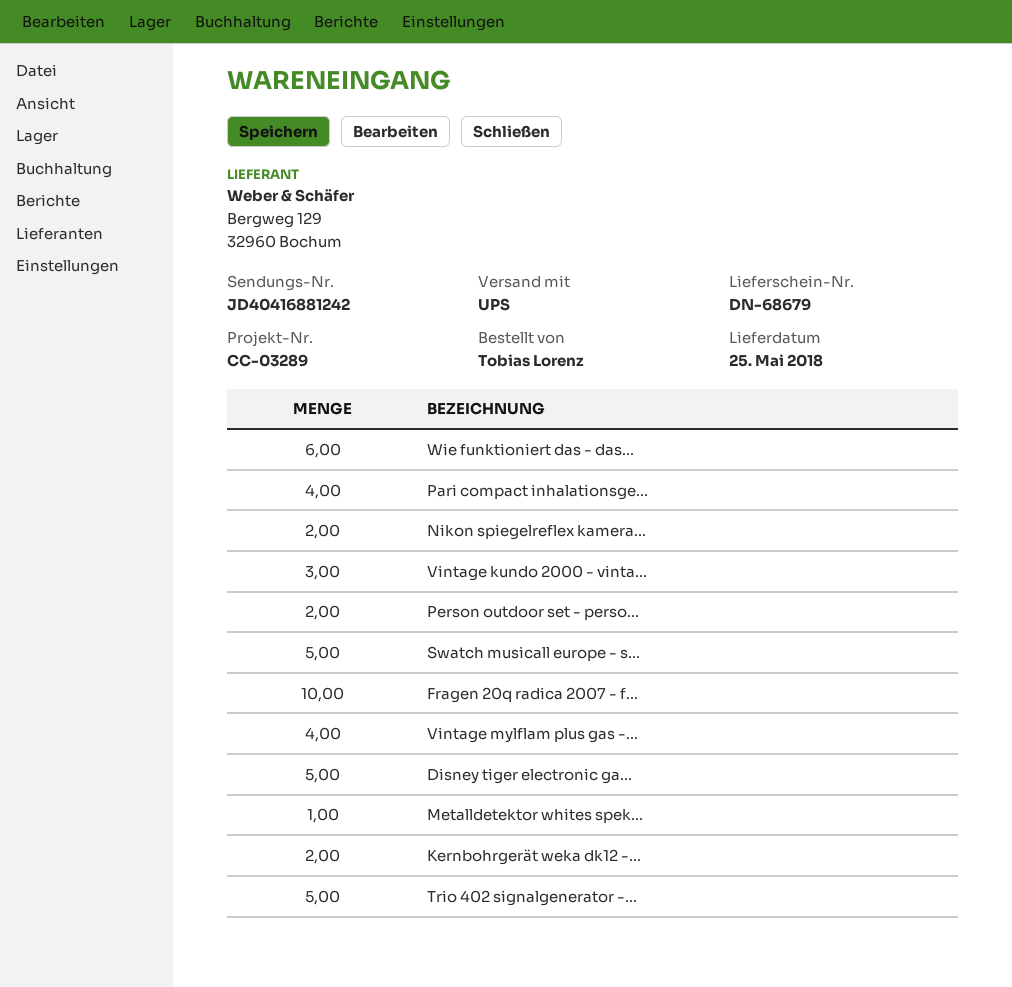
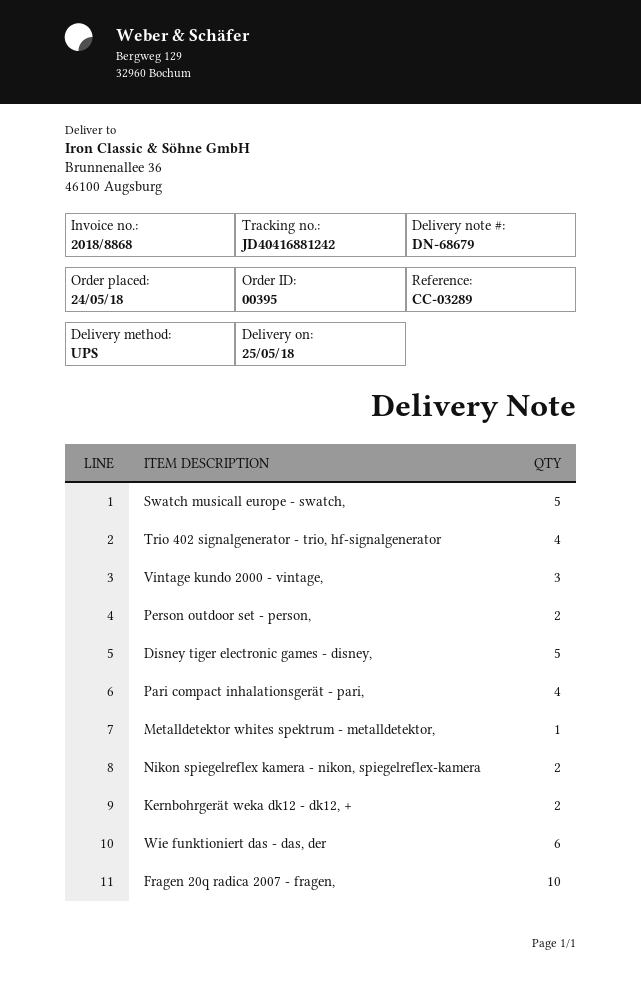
Vintage mylflam plus gas -...: 4 -> none
Trio 402 signalgenerator -...: 5 -> 4

